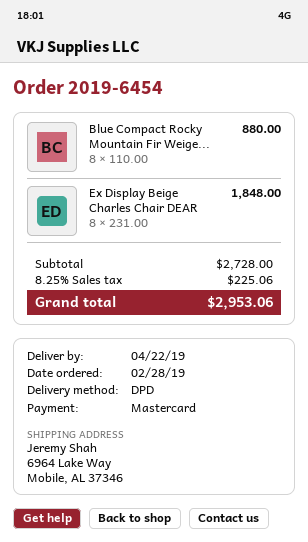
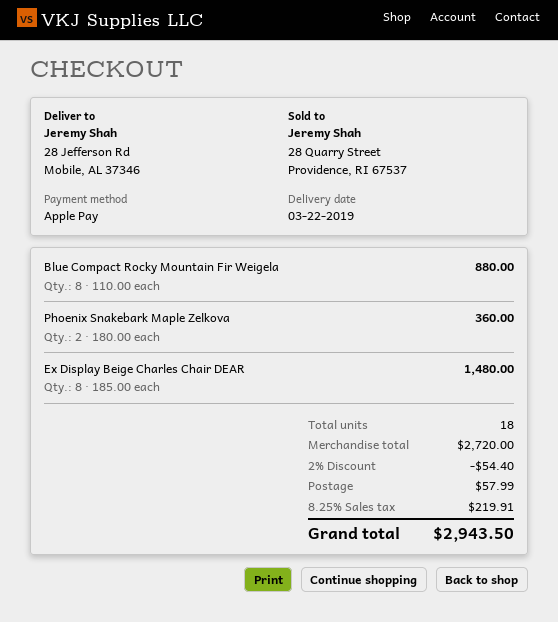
delivery date: 2019-04-22 -> 2019-03-22
payment method: Mastercard -> Apple Pay
ship to: 6964 Lake Way, Mobile, AL 37346 -> 28 Jefferson Rd, Mobile, AL 37346
Ex Display Beige Charles Chair DEAR: 8 x 231.00 = 1848.00 -> 8 x 185.00 = 1480.00
Phoenix Snakebark Maple Zelkova: none -> 2 x 180.00 = 360.00
subtotal: 2728.00 -> 2720.00
discount: none -> 2% = 54.40
shipping: none -> 57.99
tax: 8.25% = 225.06 -> 8.25% = 219.91
total: 2953.06 -> 2943.50

